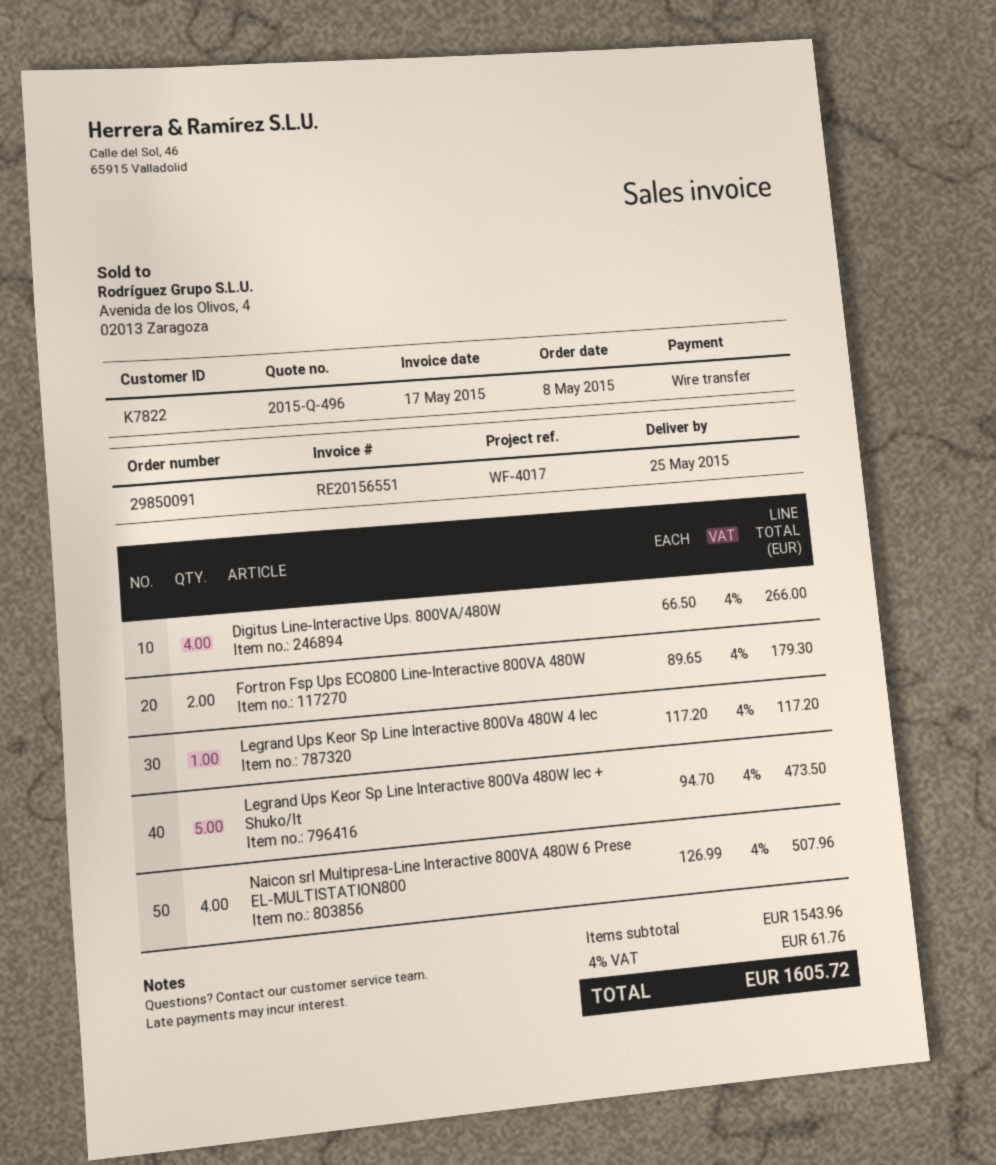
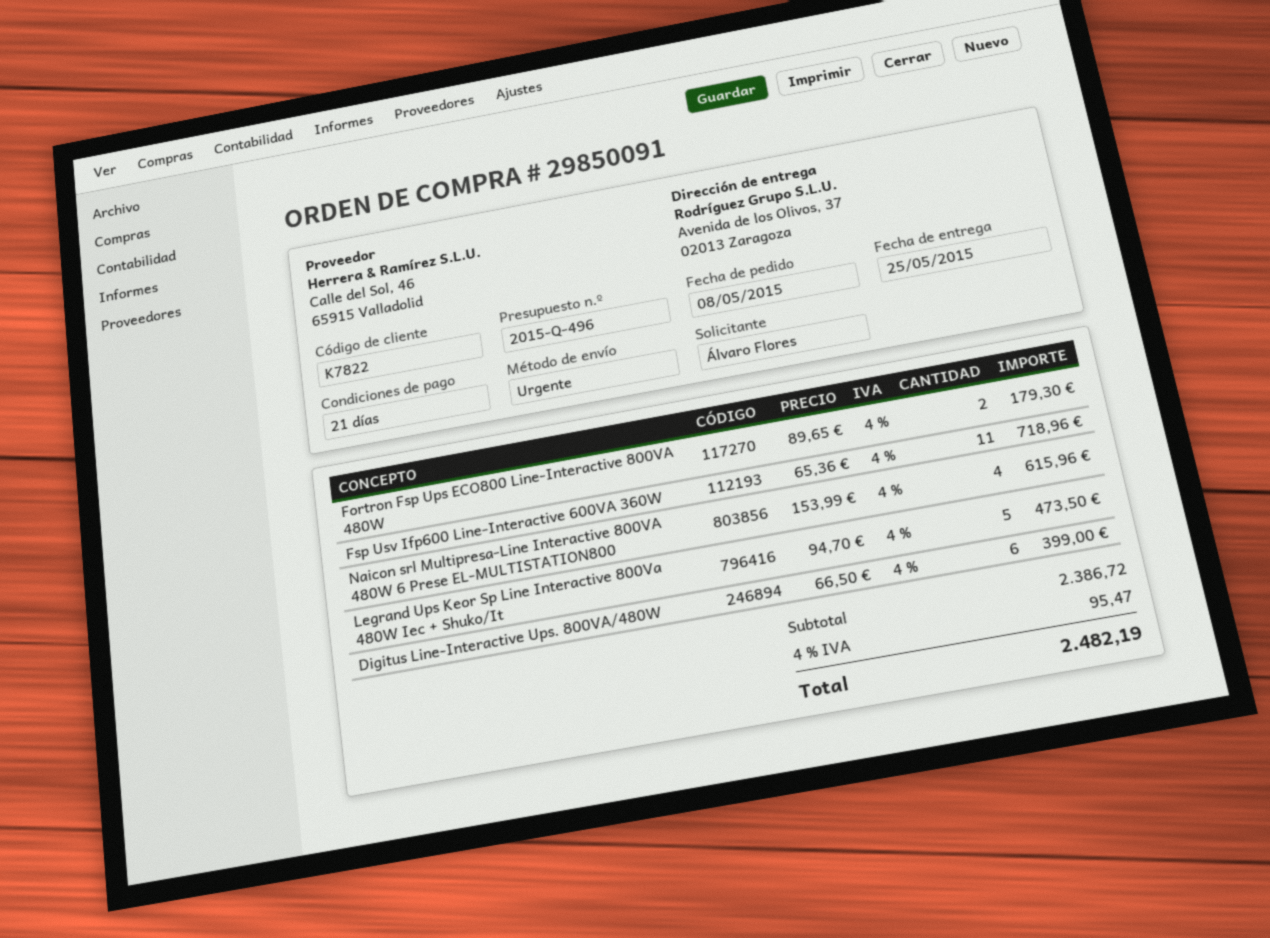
Digitus Line-Interactive Ups. 800VA/480W: 4 x 66.50 = 266.00 -> 6 x 66.50 = 399.00
Legrand Ups Keor Sp Line Interactive 800Va 480W 4 Iec: 1 x 117.20 = 117.20 -> none
Naicon srl Multipresa-Line Interactive 800VA 480W 6 Prese EL-MULTISTATION800: 4 x 126.99 = 507.96 -> 4 x 153.99 = 615.96
Fsp Usv Ifp600 Line-Interactive 600VA 360W: none -> 11 x 65.36 = 718.96
subtotal: 1543.96 -> 2386.72
tax: 4% = 61.76 -> 4% = 95.47
total: 1605.72 -> 2482.19

